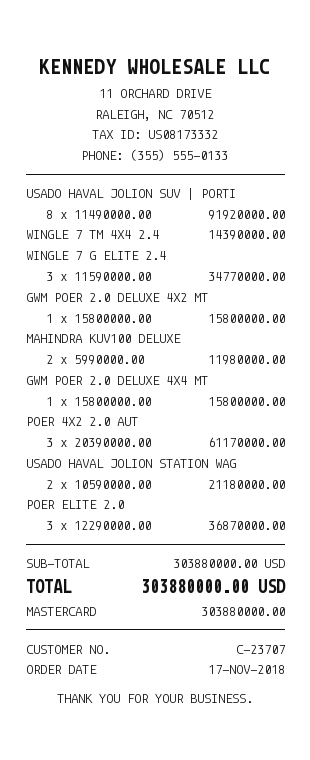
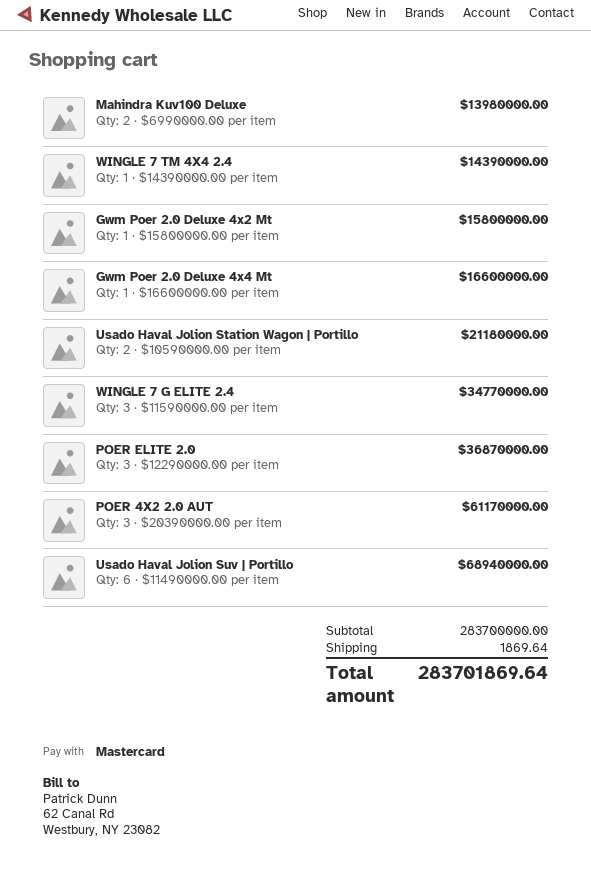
USADO HAVAL JOLION SUV | PORTI: 8 x 11490000.00 = 91920000.00 -> 6 x 11490000.00 = 68940000.00
MAHINDRA KUV100 DELUXE: 2 x 5990000.00 = 11980000.00 -> 2 x 6990000.00 = 13980000.00
GWM POER 2.0 DELUXE 4X4 MT: 1 x 15800000.00 = 15800000.00 -> 1 x 16600000.00 = 16600000.00
subtotal: 303880000.00 -> 283700000.00
shipping: none -> 1869.64
total: 303880000.00 -> 283701869.64

